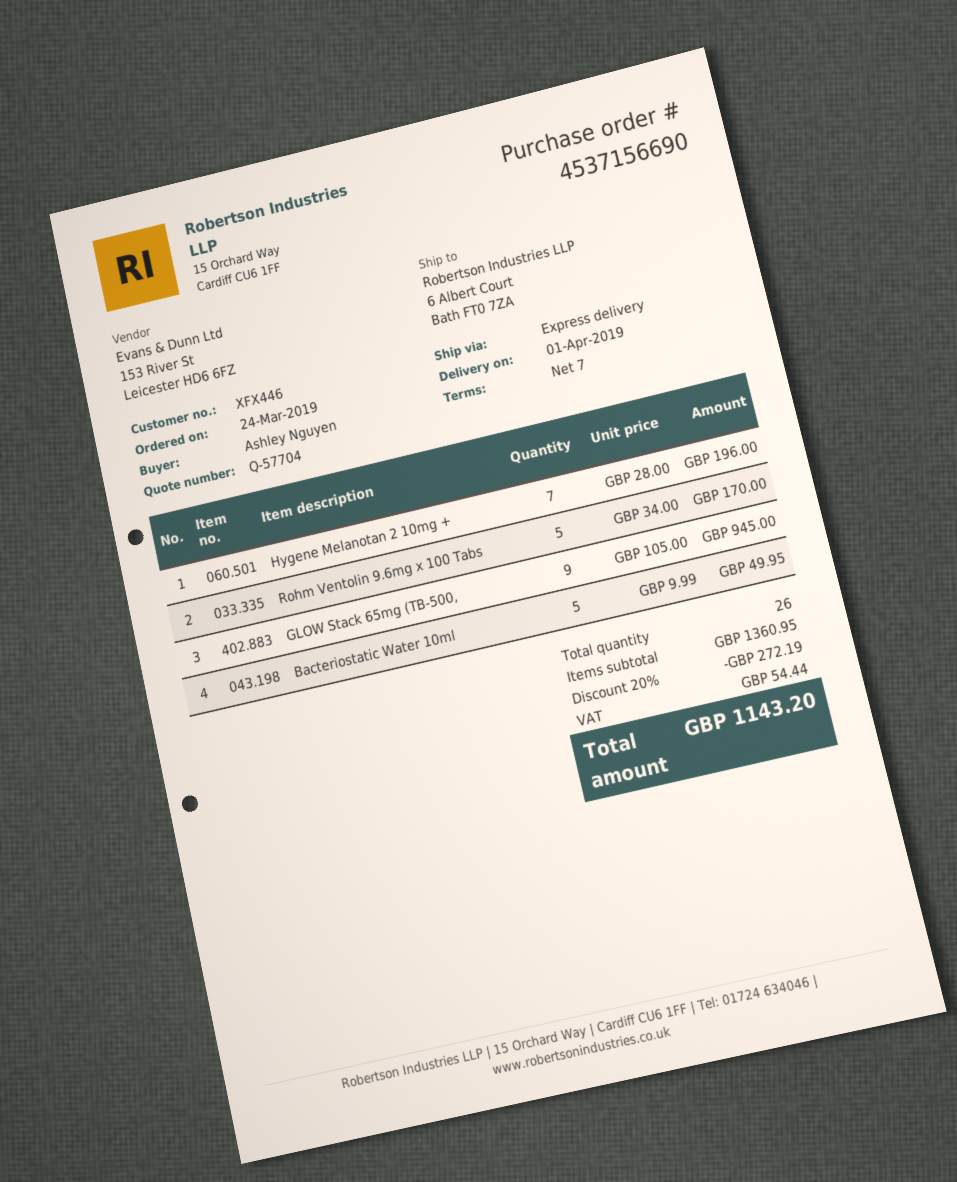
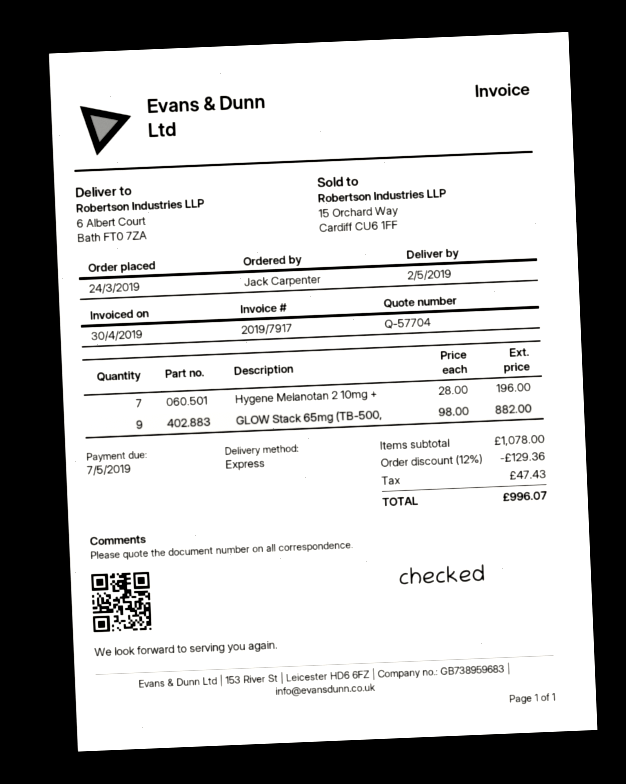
delivery date: 2019-04-01 -> 2019-05-02
ordered by: Ashley Nguyen -> Jack Carpenter
Rohm Ventolin 9.6mg x 100 Tabs: 5 x 34.00 = 170.00 -> none
GLOW Stack 65mg (TB-500,: 9 x 105.00 = 945.00 -> 9 x 98.00 = 882.00
Bacteriostatic Water 10ml: 5 x 9.99 = 49.95 -> none
subtotal: 1360.95 -> 1078.00
discount: 20% = 272.19 -> 12% = 129.36
tax: 54.44 -> 47.43
total: 1143.20 -> 996.07

